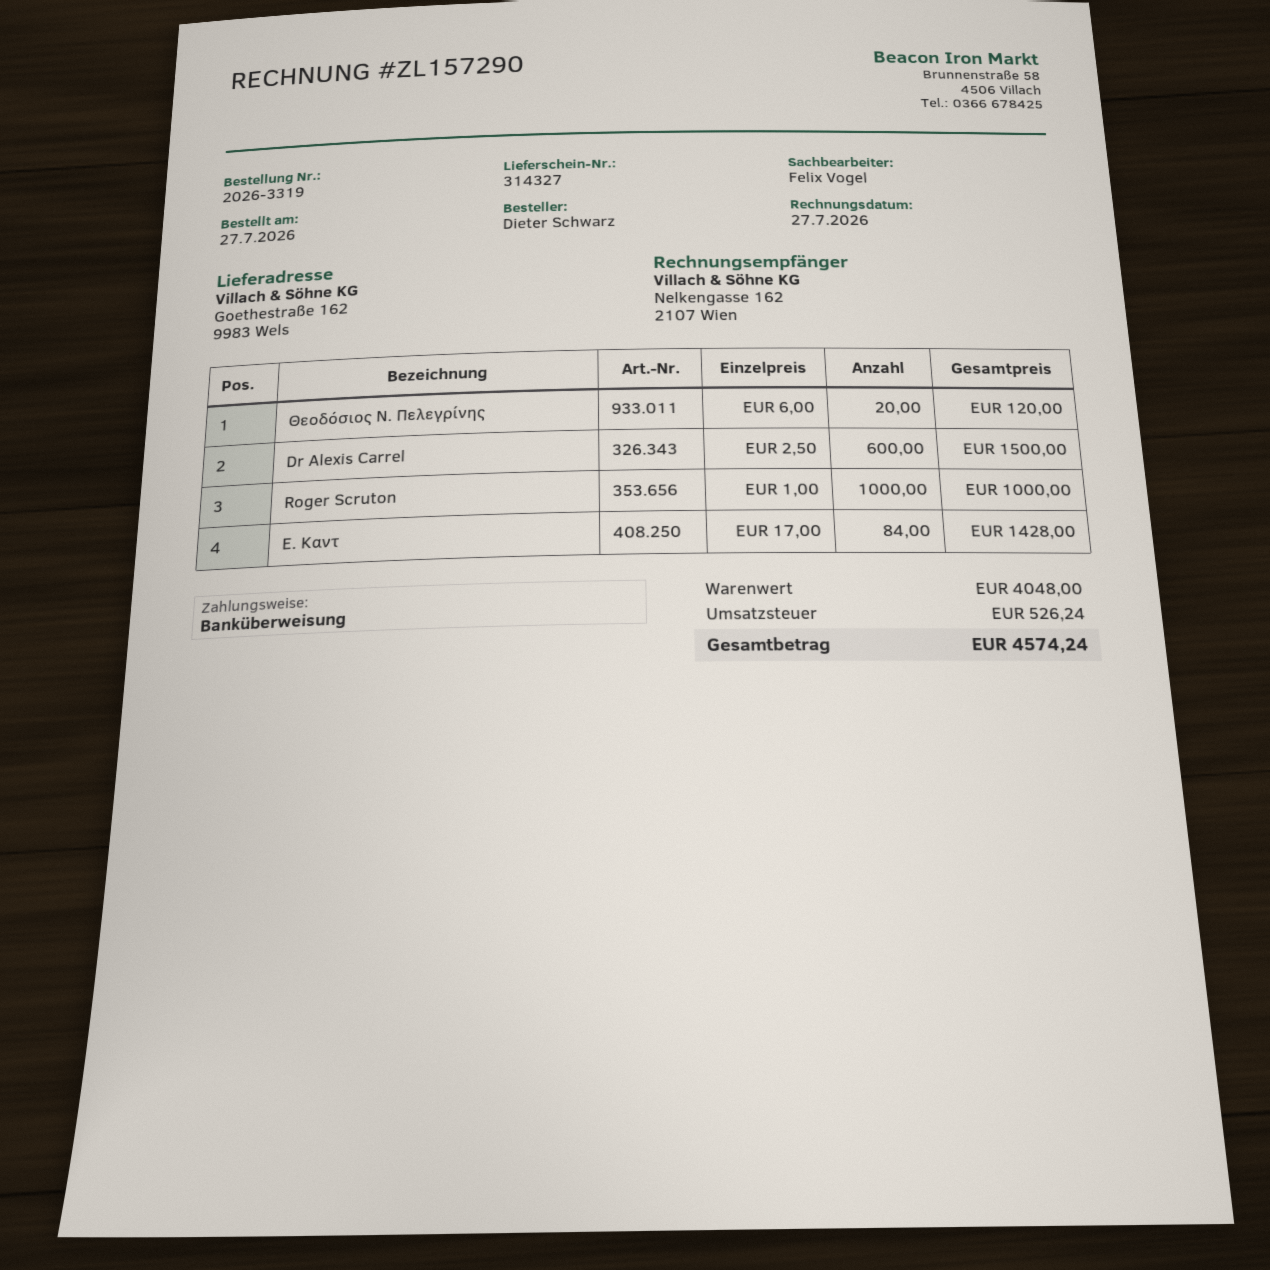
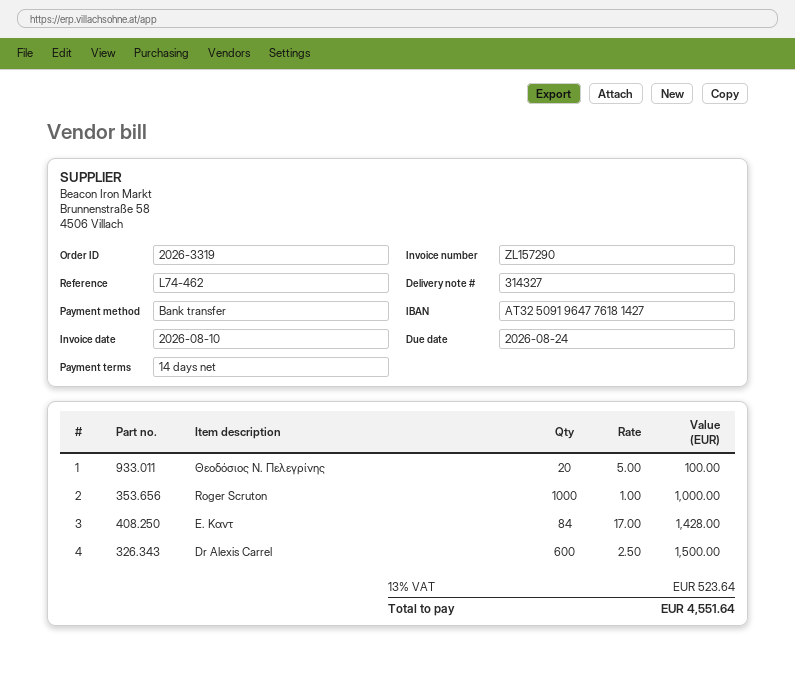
invoice date: 2026-07-27 -> 2026-08-10
Θεοδόσιος Ν. Πελεγρίνης: 20 x 6.00 = 120.00 -> 20 x 5.00 = 100.00
tax: 526.24 -> 523.64
total: 4574.24 -> 4551.64

